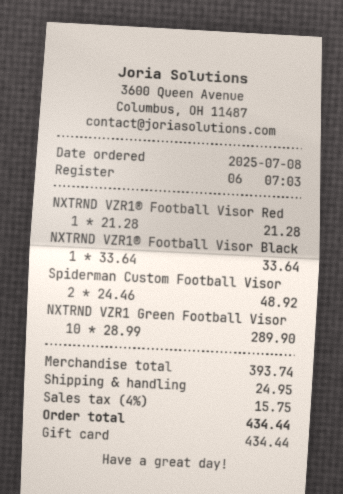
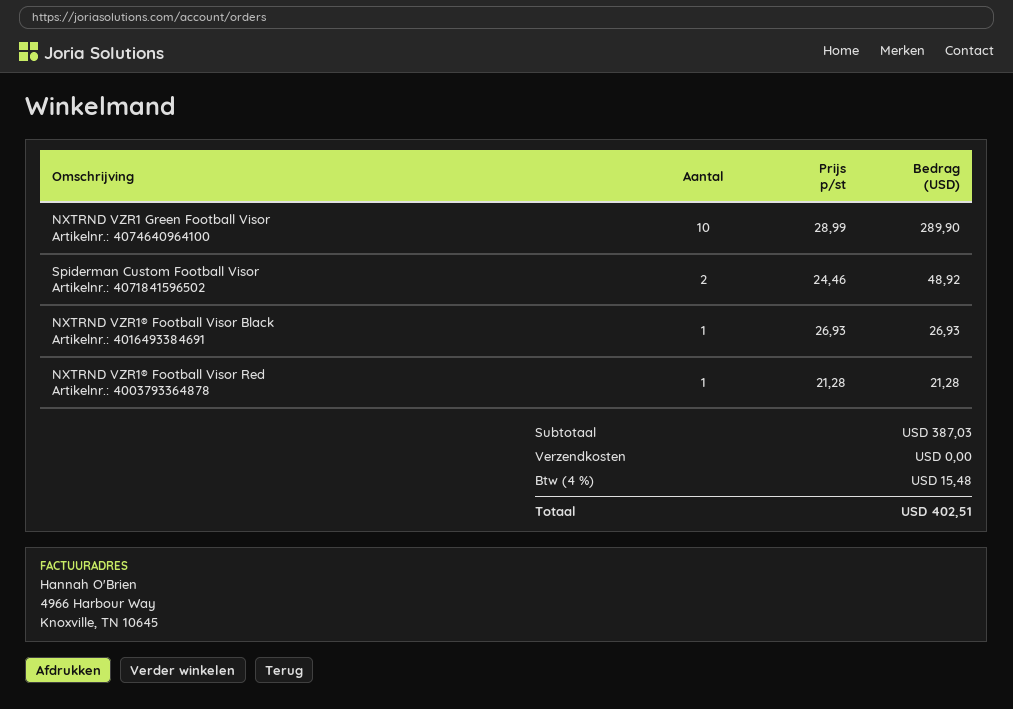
NXTRND VZR1® Football Visor Black: 1 x 33.64 = 33.64 -> 1 x 26.93 = 26.93
subtotal: 393.74 -> 387.03
shipping: 24.95 -> 0.00
tax: 4% = 15.75 -> 4% = 15.48
total: 434.44 -> 402.51

